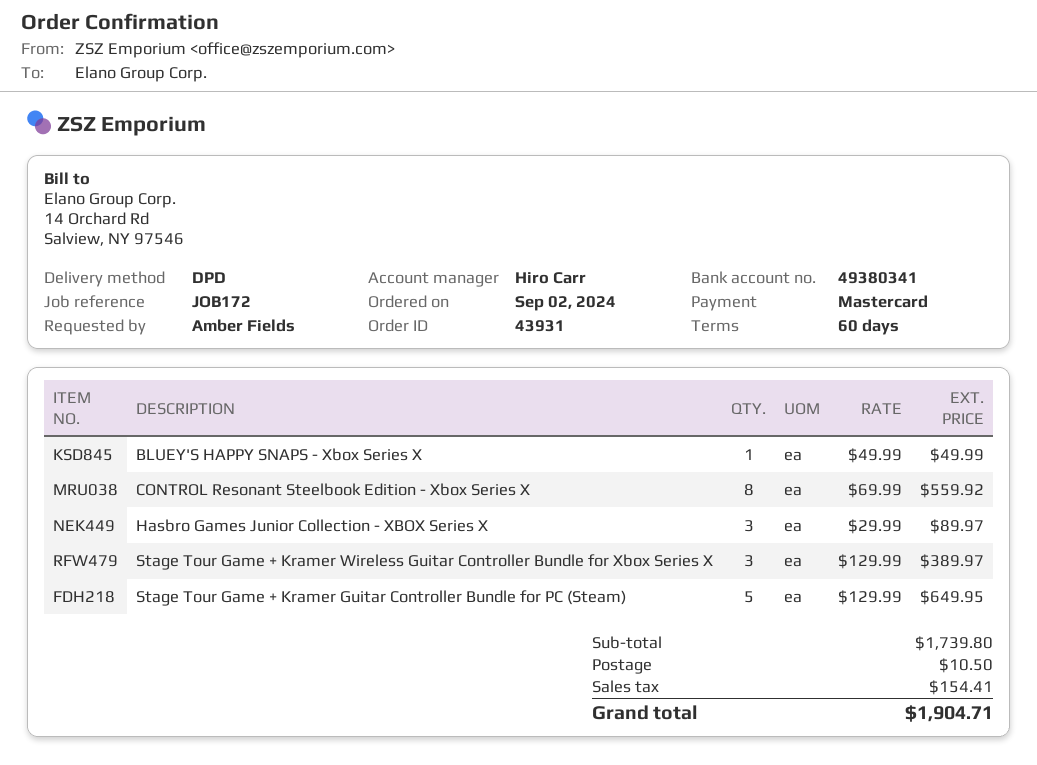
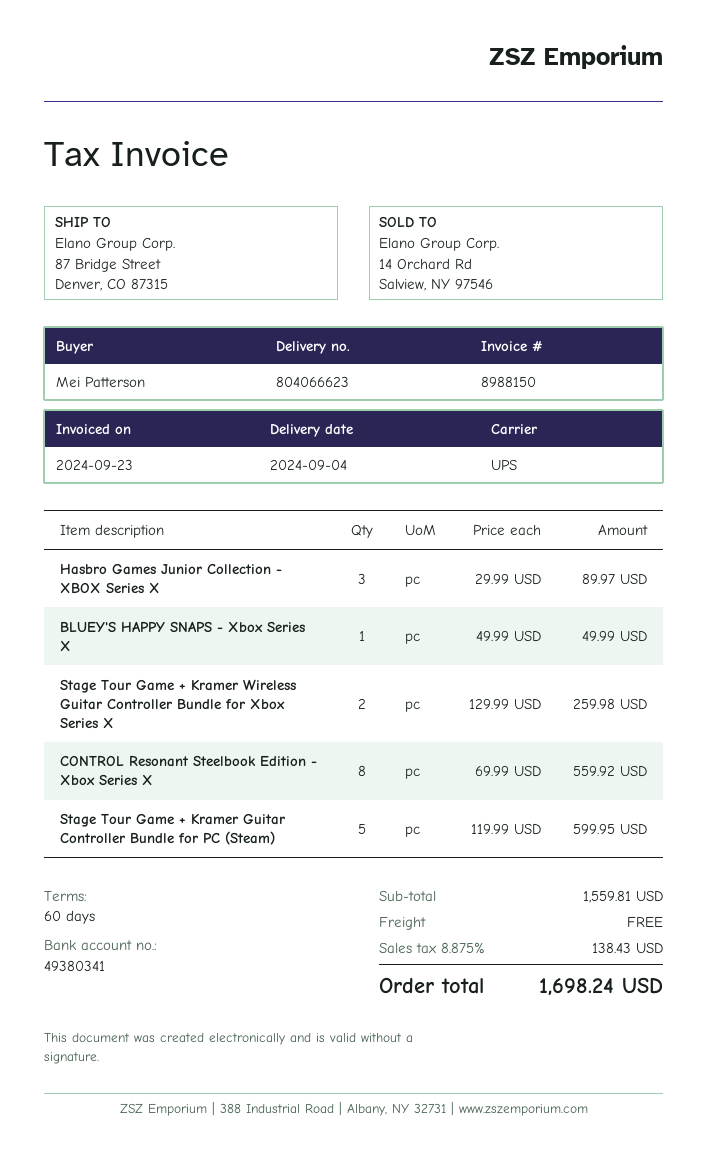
ordered by: Amber Fields -> Mei Patterson
shipping method: DPD -> UPS
Stage Tour Game + Kramer Wireless Guitar Controller Bundle for Xbox Series X: 3 x 129.99 = 389.97 -> 2 x 129.99 = 259.98
Stage Tour Game + Kramer Guitar Controller Bundle for PC (Steam): 5 x 129.99 = 649.95 -> 5 x 119.99 = 599.95
subtotal: 1739.80 -> 1559.81
shipping: 10.50 -> 0.00
tax: 154.41 -> 138.43
total: 1904.71 -> 1698.24

